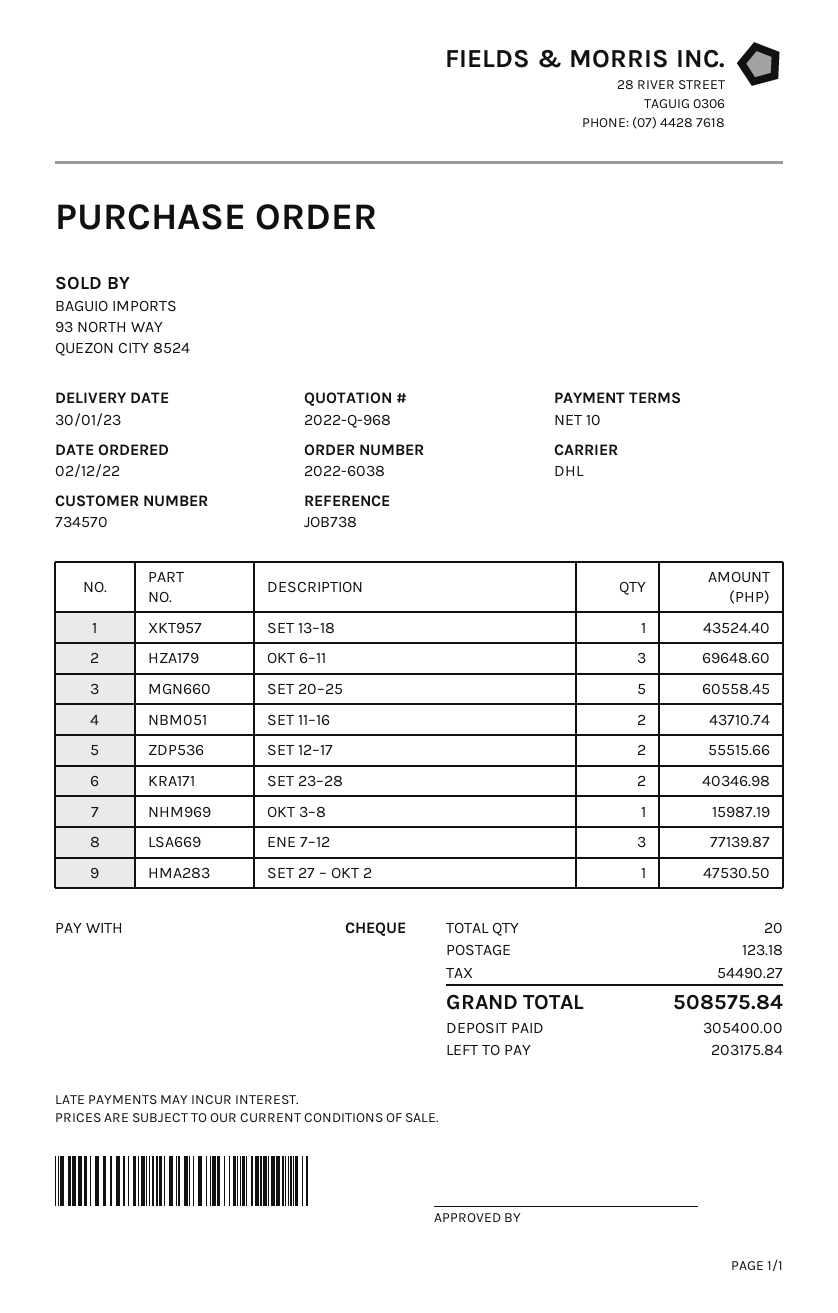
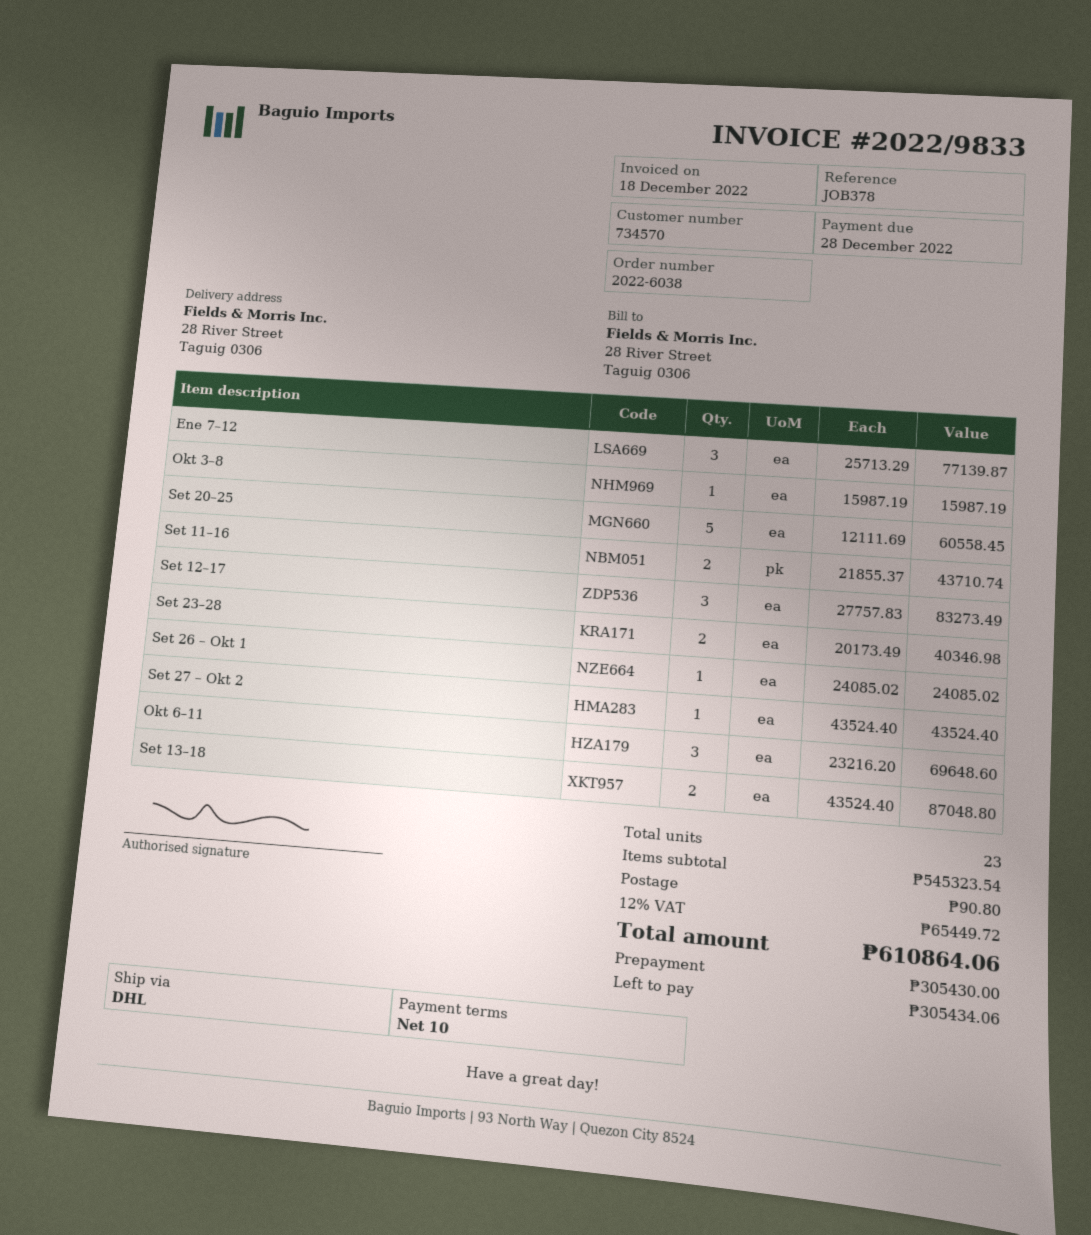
reference: JOB738 -> JOB378
SET 13–18: 1 for 43524.40 -> 2 for 87048.80
SET 12–17: 2 for 55515.66 -> 3 for 83273.49
SET 27 – OKT 2: 1 for 47530.50 -> 1 for 43524.40
Set 26 – Okt 1: none -> 1 for 24085.02
total quantity: 20 -> 23
shipping: 123.18 -> 90.80
tax: 54490.27 -> 65449.72
total: 508575.84 -> 610864.06
deposit: 305400.00 -> 305430.00
balance: 203175.84 -> 305434.06

